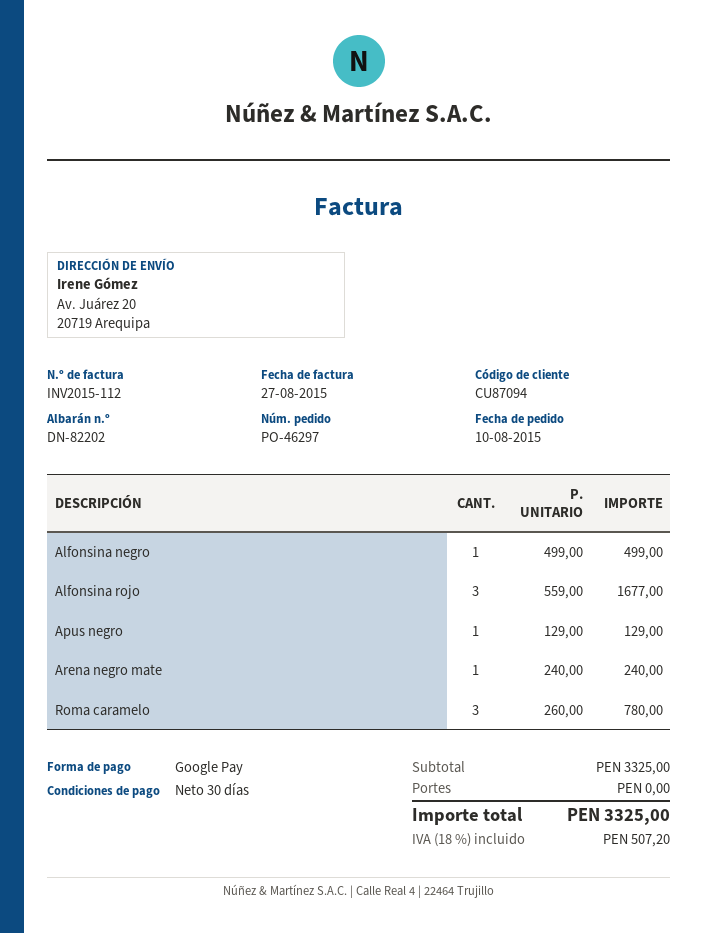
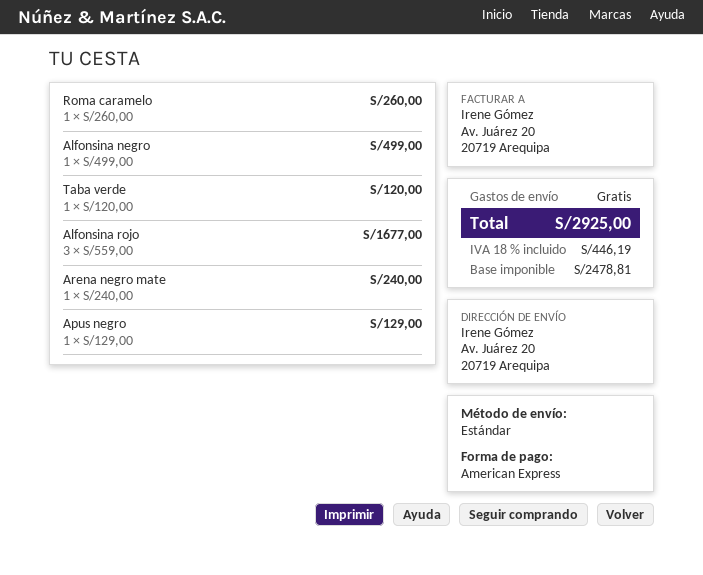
payment method: Google Pay -> American Express
Roma caramelo: 3 x 260.00 = 780.00 -> 1 x 260.00 = 260.00
Taba verde: none -> 1 x 120.00 = 120.00
tax: 18% = 507.20 -> 18% = 446.19
total: 3325.00 -> 2925.00

